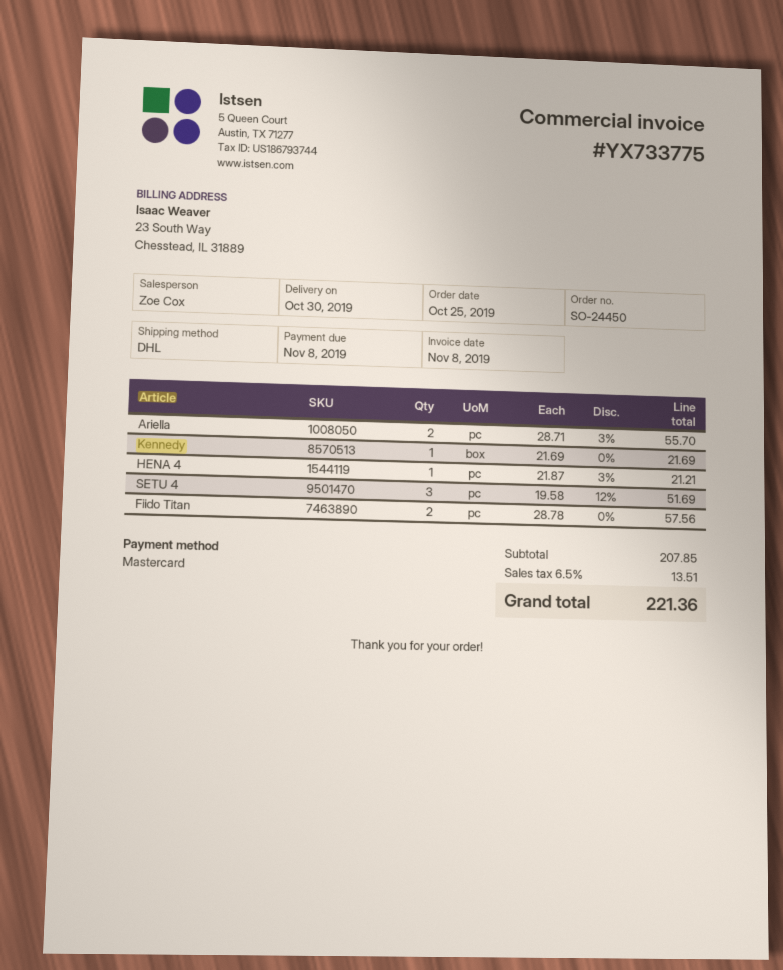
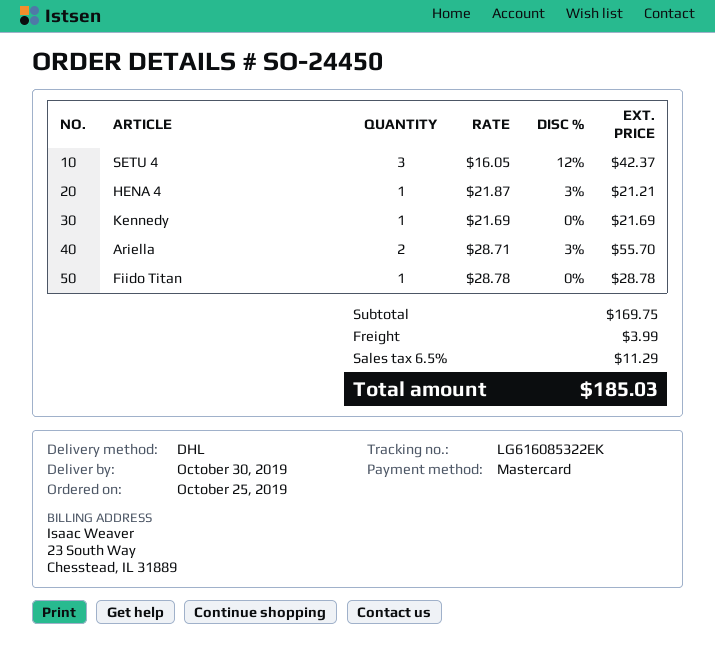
SETU 4: 3 x 19.58 - 12% = 51.69 -> 3 x 16.05 - 12% = 42.37
Fiido Titan: 2 x 28.78 = 57.56 -> 1 x 28.78 = 28.78
subtotal: 207.85 -> 169.75
shipping: none -> 3.99
tax: 6.5% = 13.51 -> 6.5% = 11.29
total: 221.36 -> 185.03

